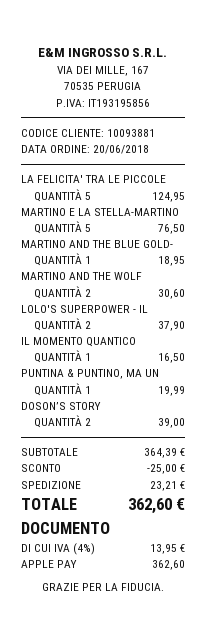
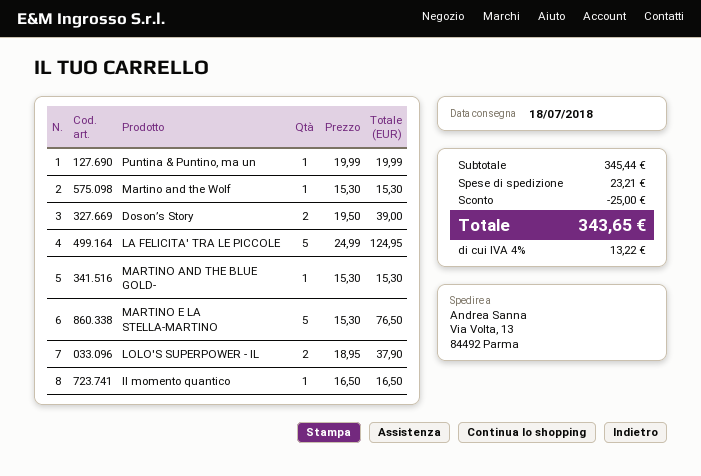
MARTINO AND THE BLUE GOLD-: 1 for 18.95 -> 1 for 15.30
MARTINO AND THE WOLF: 2 for 30.60 -> 1 for 15.30
subtotal: 364.39 -> 345.44
tax: 4% = 13.95 -> 4% = 13.22
total: 362.60 -> 343.65

